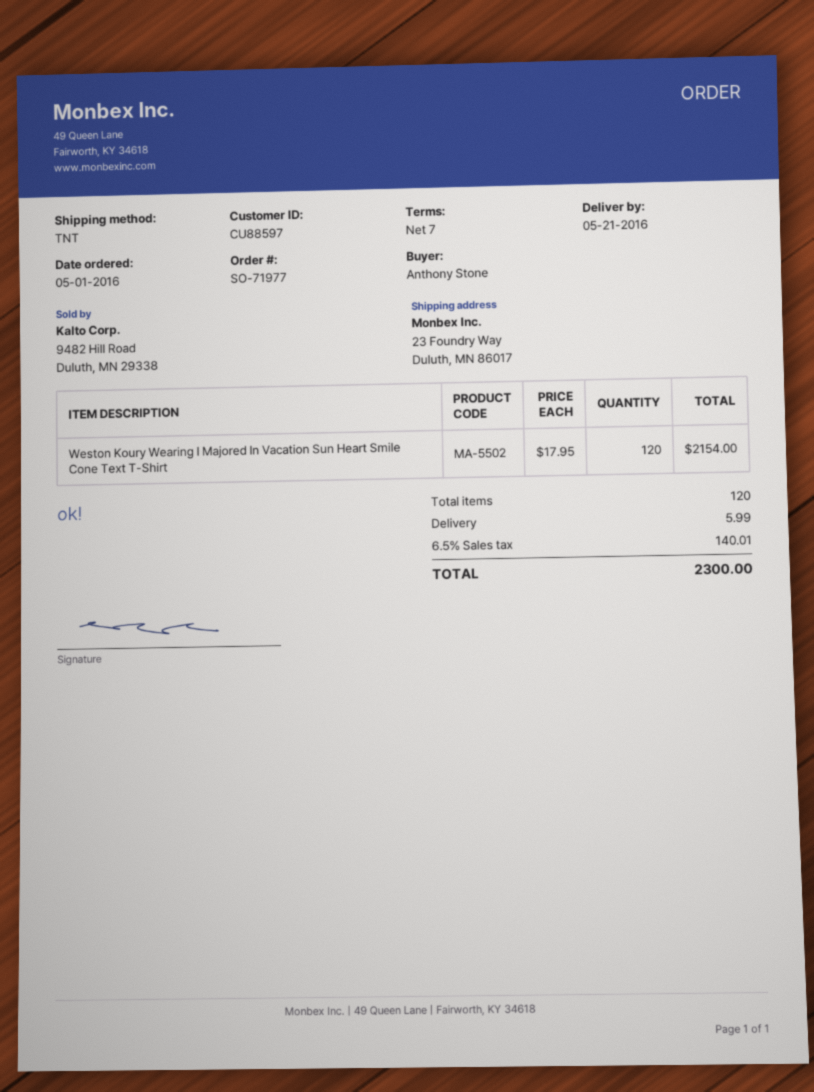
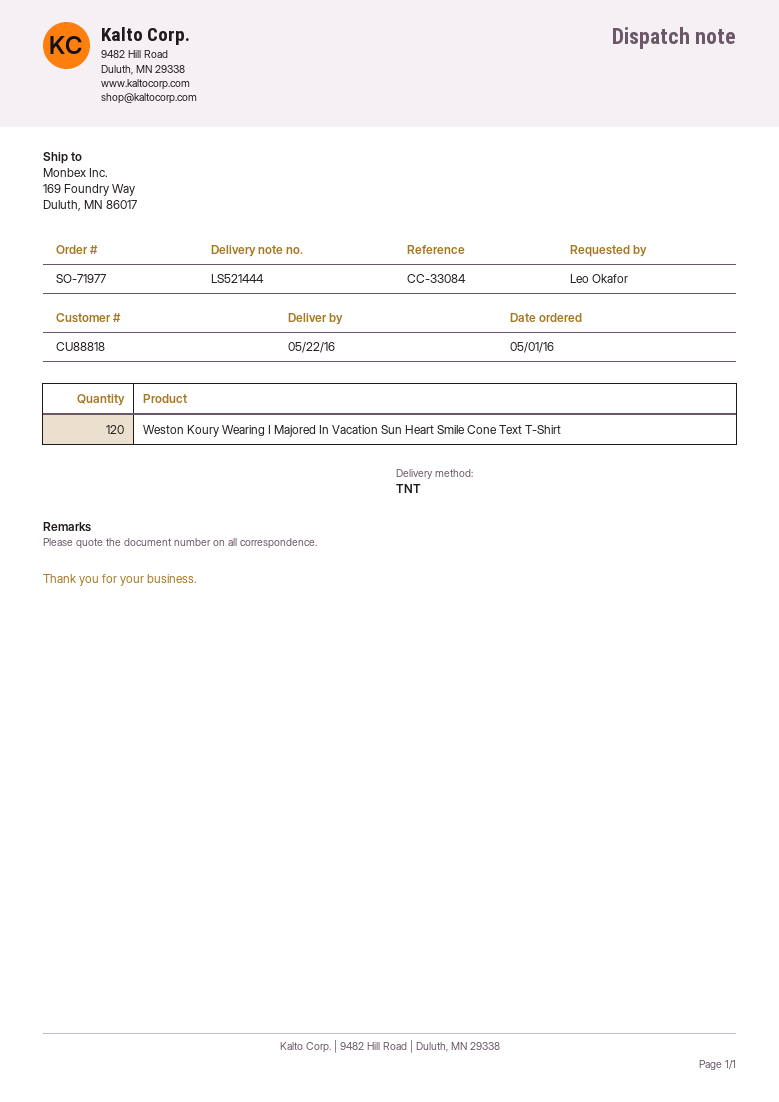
delivery date: 2016-05-21 -> 2016-05-22
customer number: CU88597 -> CU88818
ordered by: Anthony Stone -> Leo Okafor
ship to: 23 Foundry Way, Duluth, MN 86017 -> 169 Foundry Way, Duluth, MN 86017

